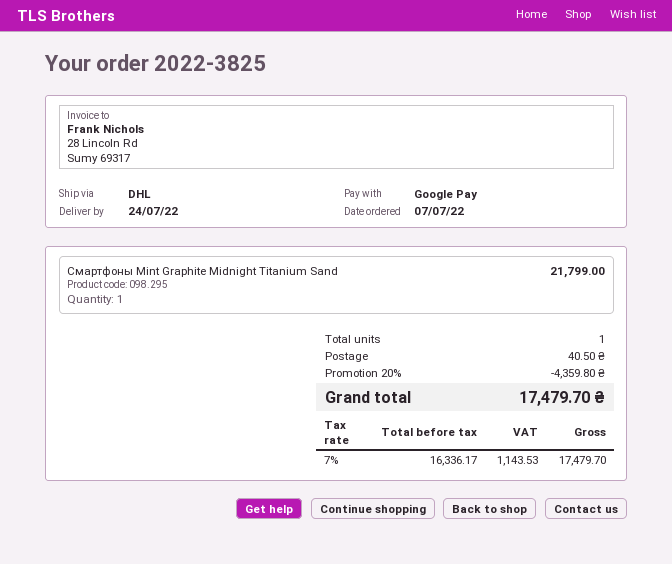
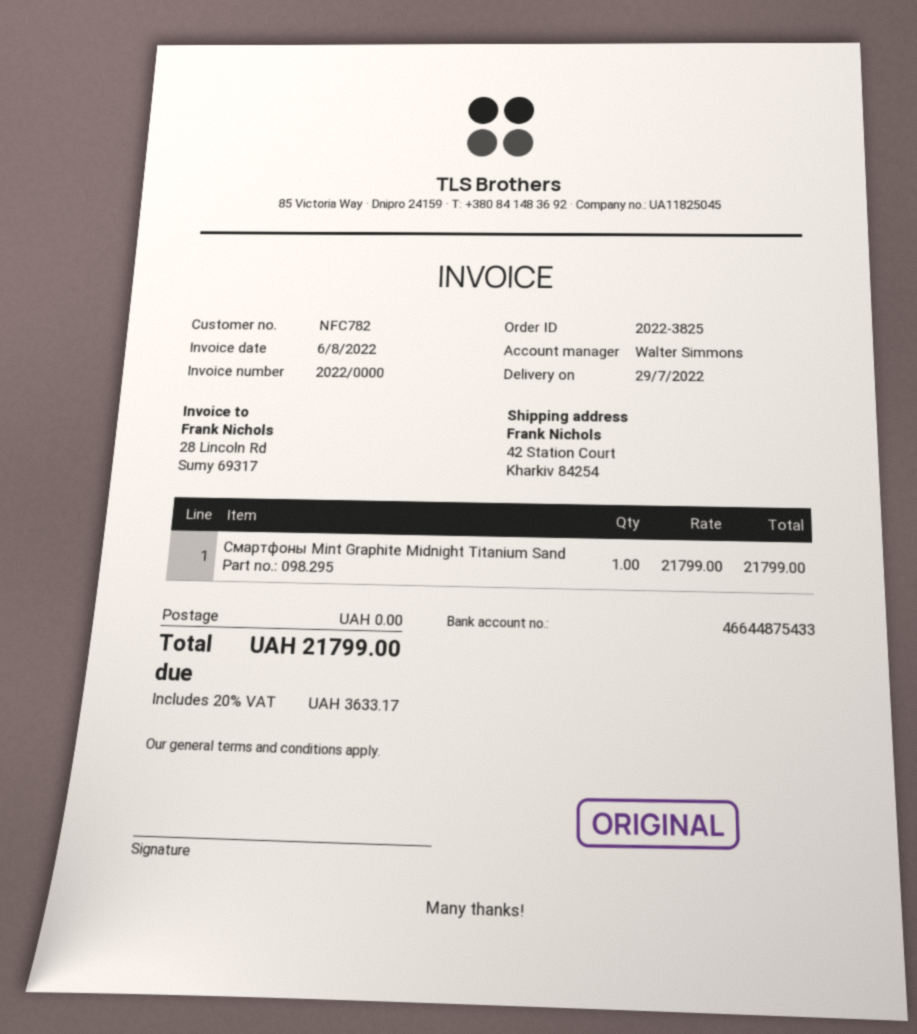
delivery date: 2022-07-24 -> 2022-07-29
discount: 20% = 4359.80 -> none
shipping: 40.50 -> 0.00
tax: 7% = 1143.53 -> 20% = 3633.17
total: 17479.70 -> 21799.00

